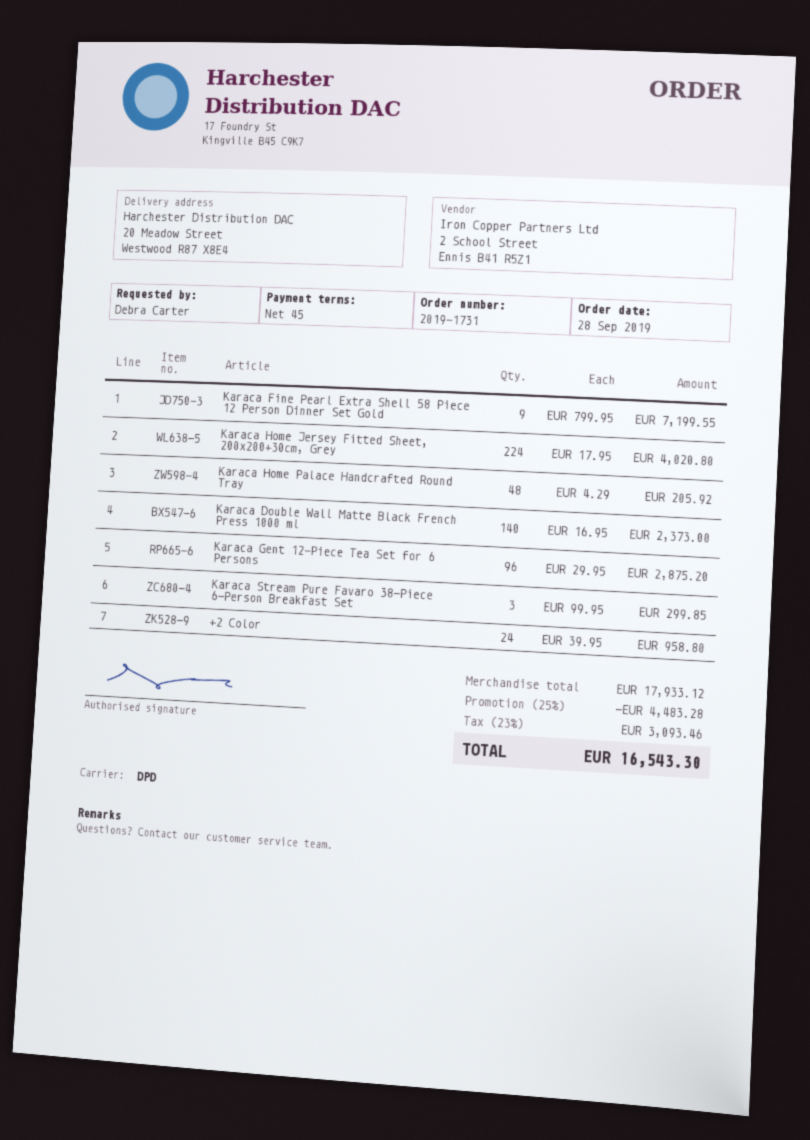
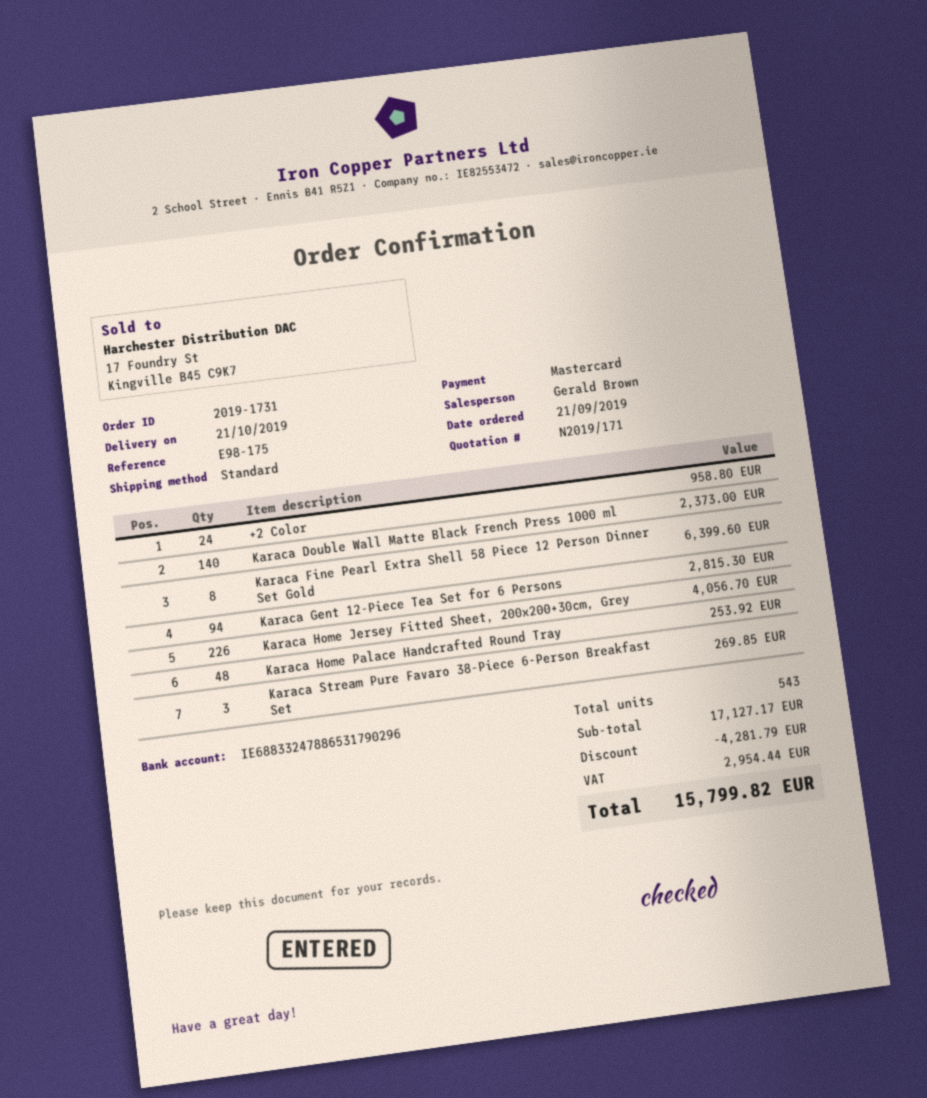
order date: 2019-09-28 -> 2019-09-21
shipping method: DPD -> standard
Karaca Fine Pearl Extra Shell 58 Piece 12 Person Dinner Set Gold: 9 for 7199.55 -> 8 for 6399.60
Karaca Home Jersey Fitted Sheet, 200x200+30cm, Grey: 224 for 4020.80 -> 226 for 4056.70
Karaca Home Palace Handcrafted Round Tray: 48 for 205.92 -> 48 for 253.92
Karaca Gent 12-Piece Tea Set for 6 Persons: 96 for 2875.20 -> 94 for 2815.30
Karaca Stream Pure Favaro 38-Piece 6-Person Breakfast Set: 3 for 299.85 -> 3 for 269.85
subtotal: 17933.12 -> 17127.17
discount: 4483.28 -> 4281.79
tax: 3093.46 -> 2954.44
total: 16543.30 -> 15799.82

